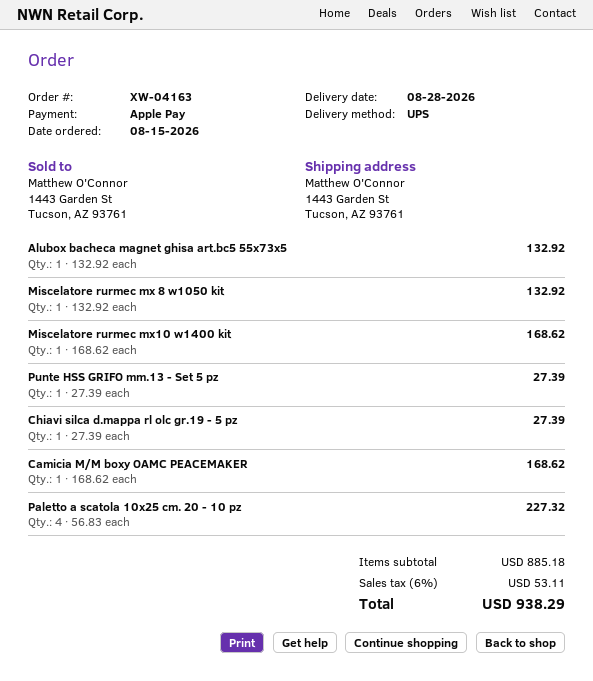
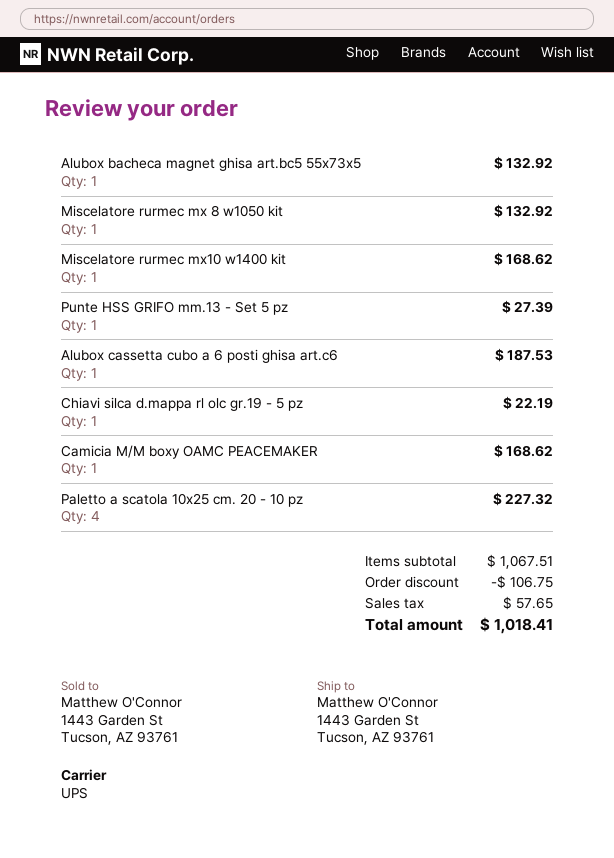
Chiavi silca d.mappa rl olc gr.19 - 5 pz: 1 for 27.39 -> 1 for 22.19
Alubox cassetta cubo a 6 posti ghisa art.c6: none -> 1 for 187.53
subtotal: 885.18 -> 1067.51
discount: none -> 106.75
tax: 53.11 -> 57.65
total: 938.29 -> 1018.41

